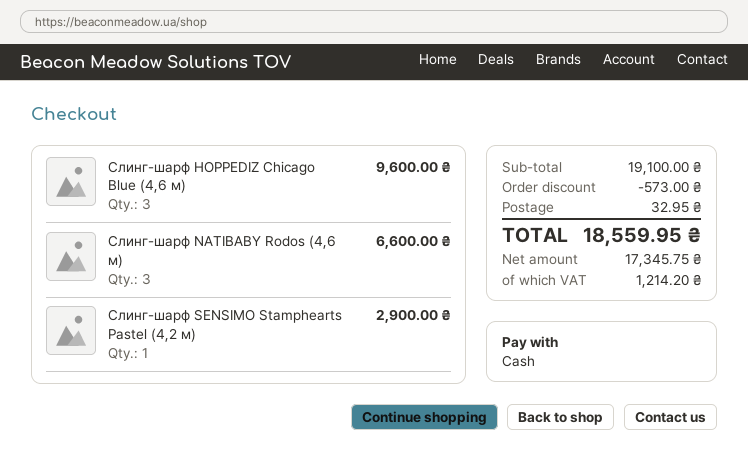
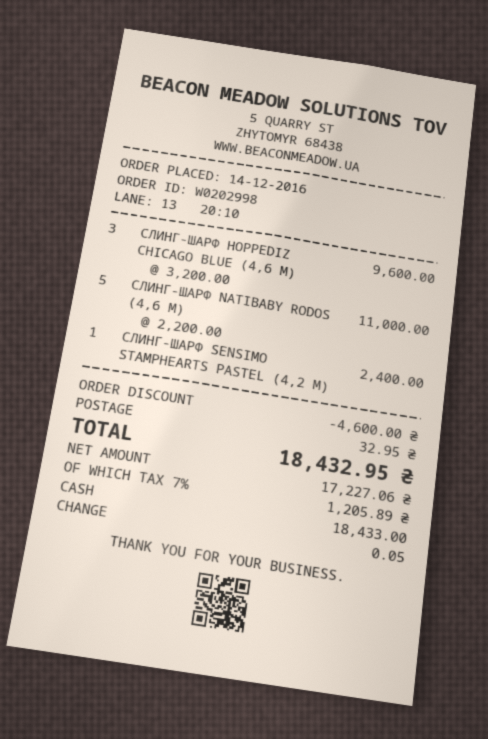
Слинг-шарф NATIBABY Rodos (4,6 м): 3 for 6600.00 -> 5 for 11000.00
Слинг-шарф SENSIMO Stamphearts Pastel (4,2 м): 1 for 2900.00 -> 1 for 2400.00
discount: 573.00 -> 4600.00
net: 17345.75 -> 17227.06
tax: 1214.20 -> 1205.89
total: 18559.95 -> 18432.95

